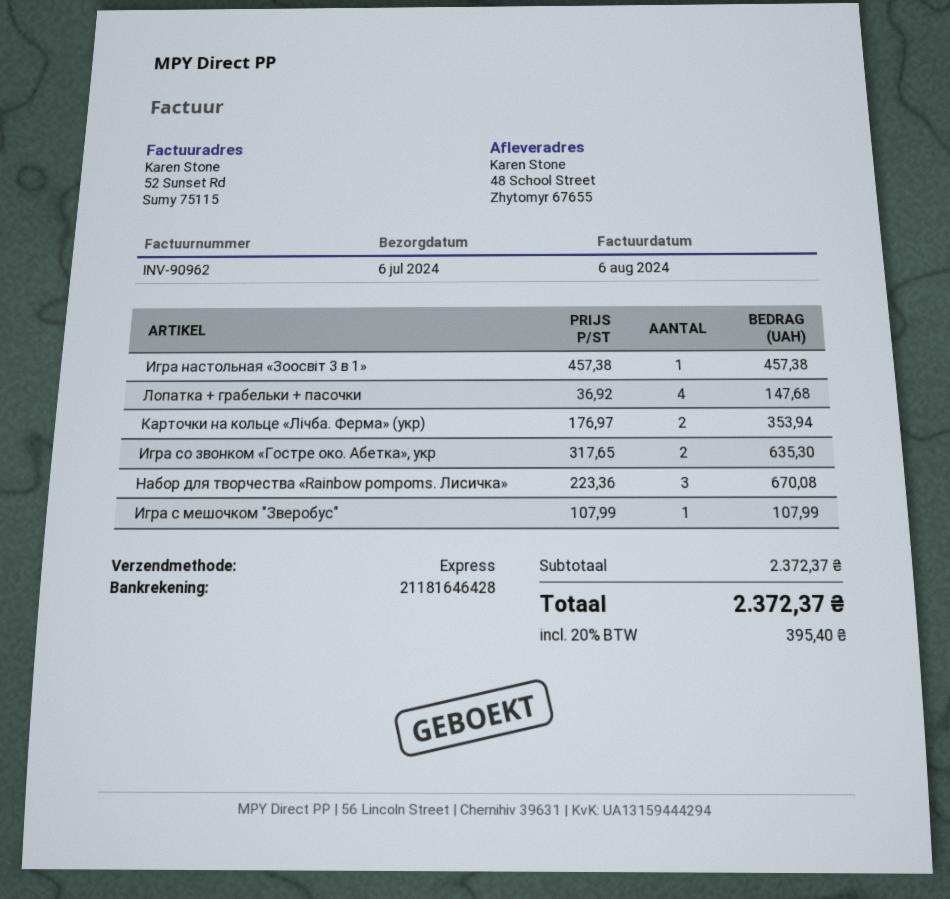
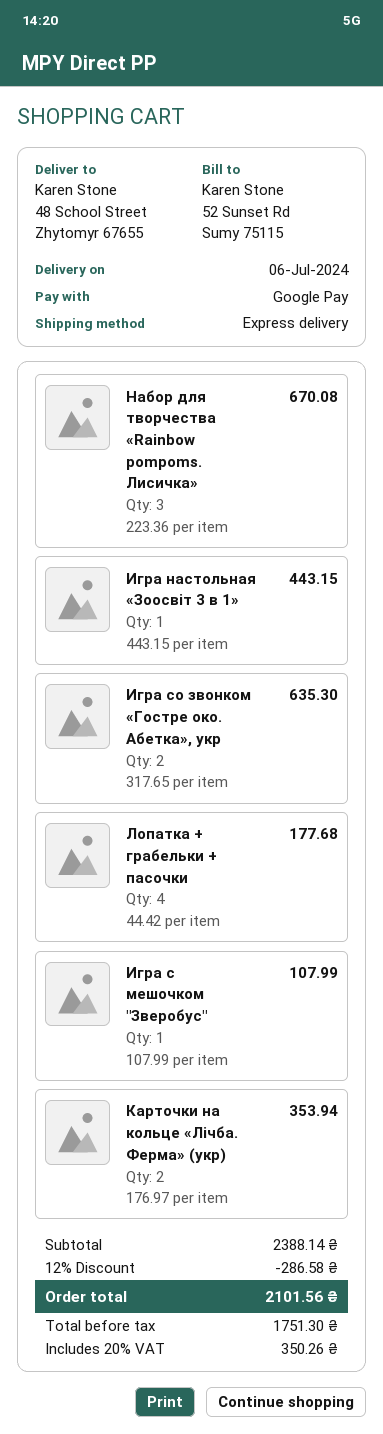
Игра настольная «Зоосвіт 3 в 1»: 1 x 457.38 = 457.38 -> 1 x 443.15 = 443.15
Лопатка + грабельки + пасочки: 4 x 36.92 = 147.68 -> 4 x 44.42 = 177.68
subtotal: 2372.37 -> 2388.14
discount: none -> 12% = 286.58
tax: 20% = 395.40 -> 20% = 350.26
total: 2372.37 -> 2101.56

